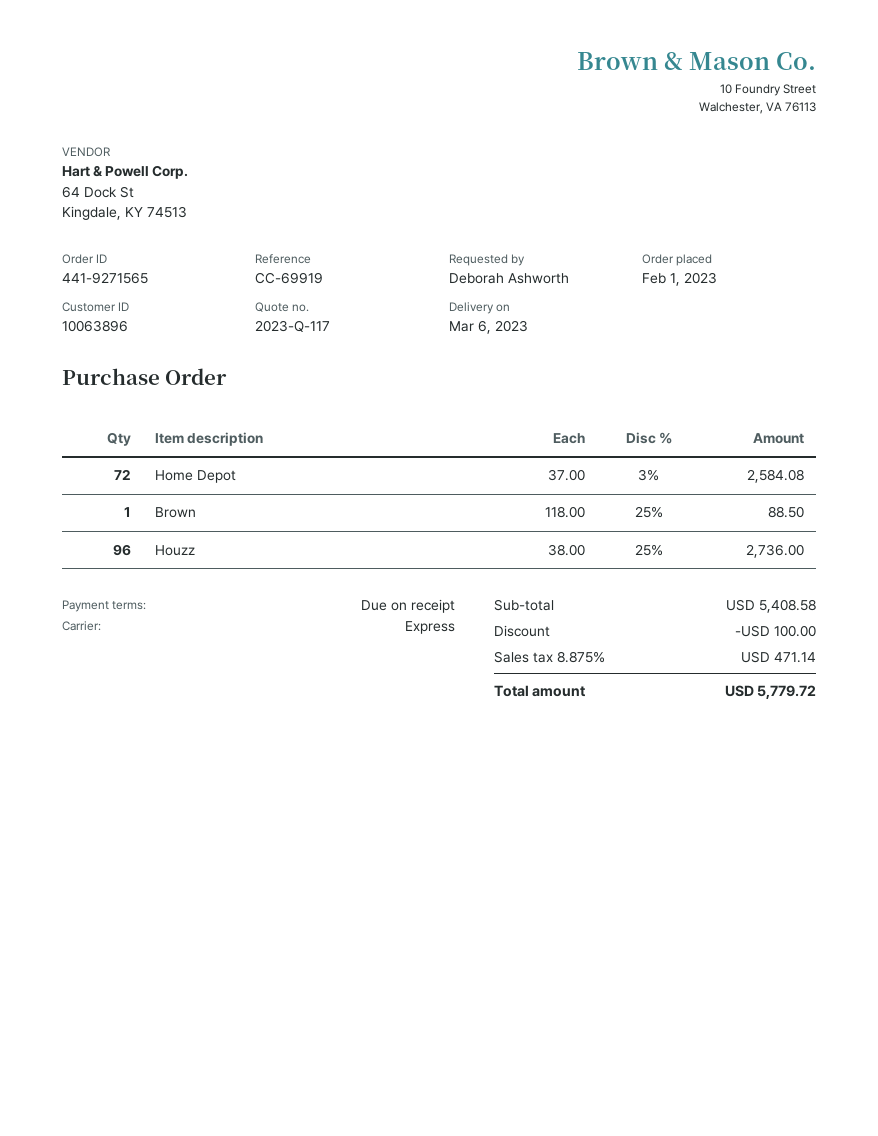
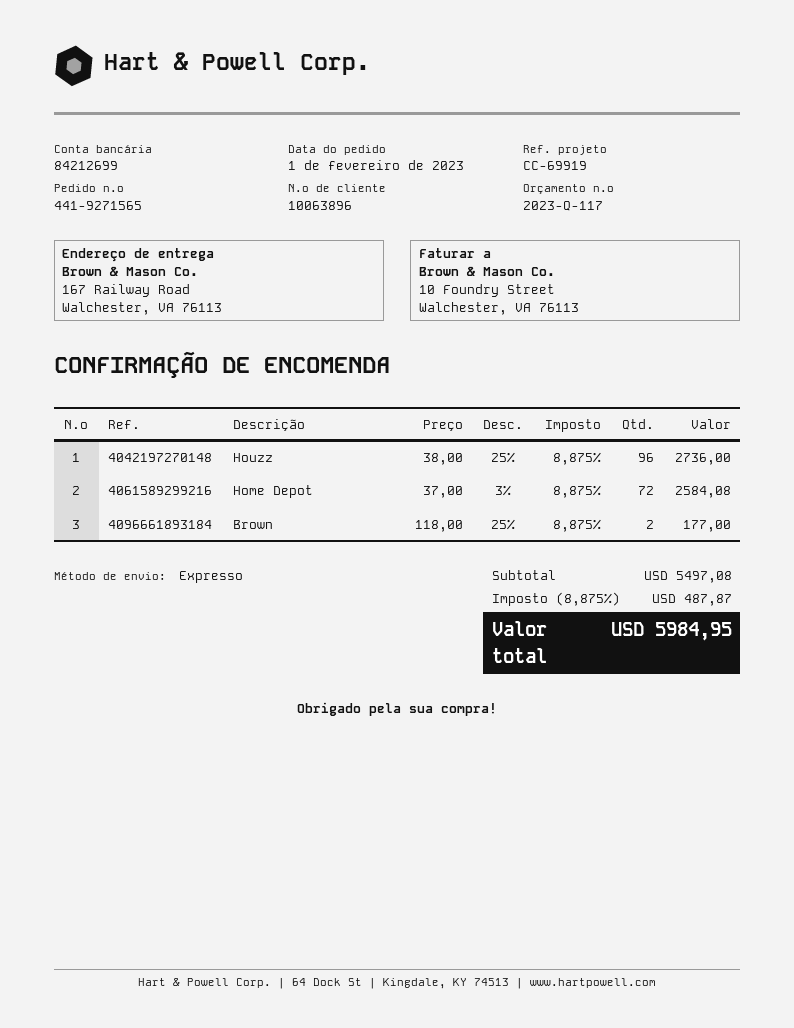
Brown: 1 x 118.00 - 25% = 88.50 -> 2 x 118.00 - 25% = 177.00
subtotal: 5408.58 -> 5497.08
discount: 100.00 -> none
tax: 8.875% = 471.14 -> 8.875% = 487.87
total: 5779.72 -> 5984.95

